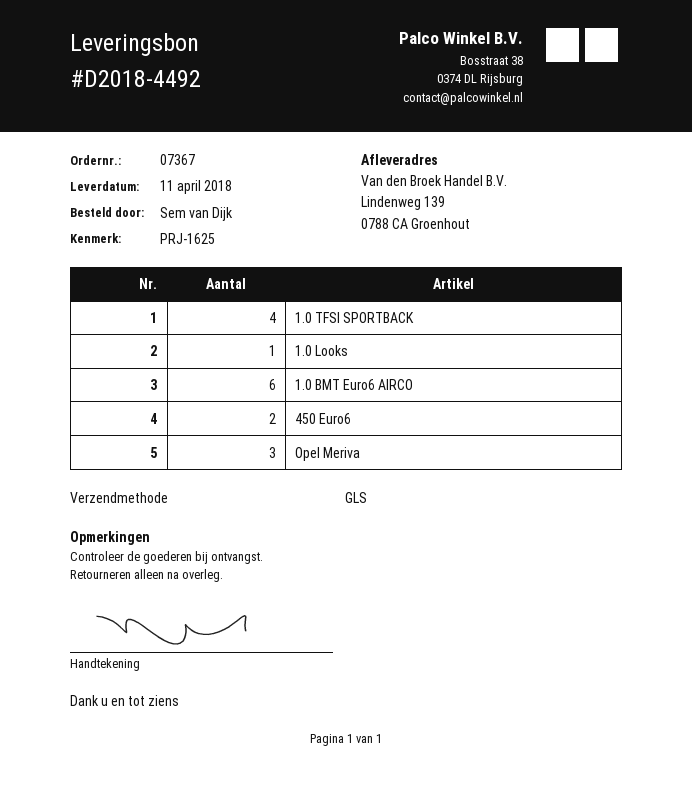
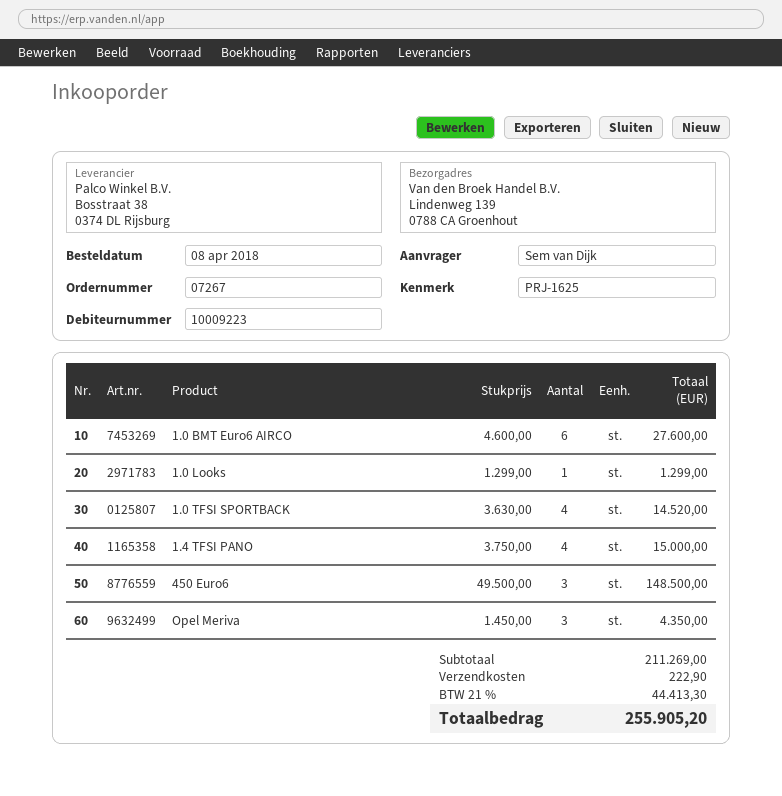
order number: 07367 -> 07267
450 Euro6: 2 -> 3
1.4 TFSI PANO: none -> 4

